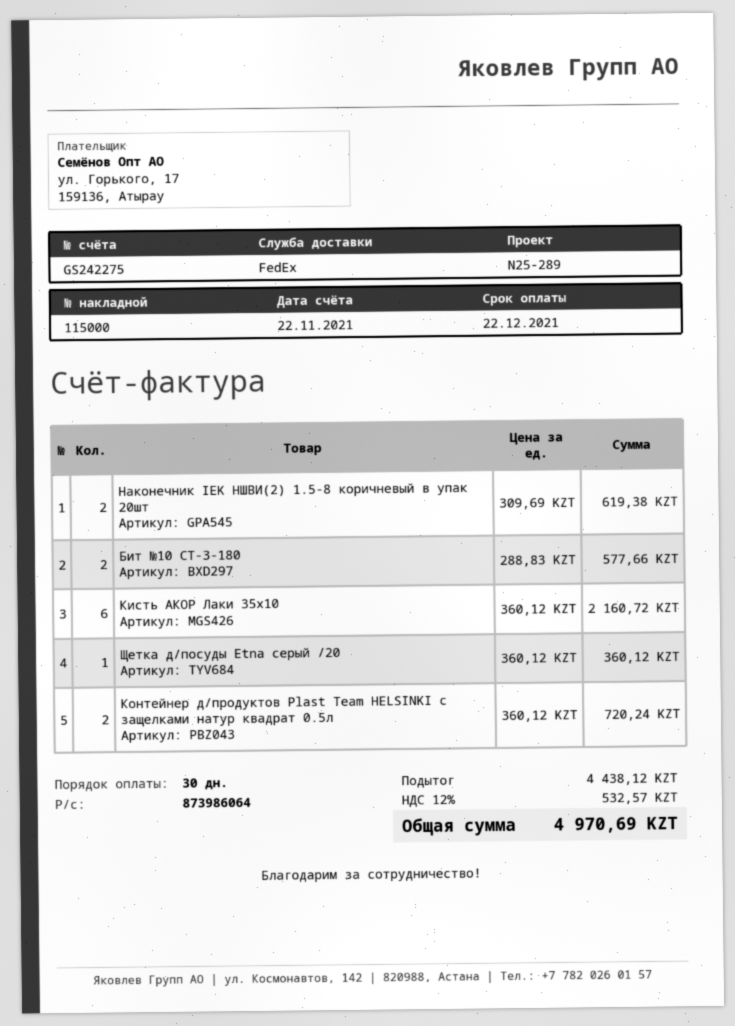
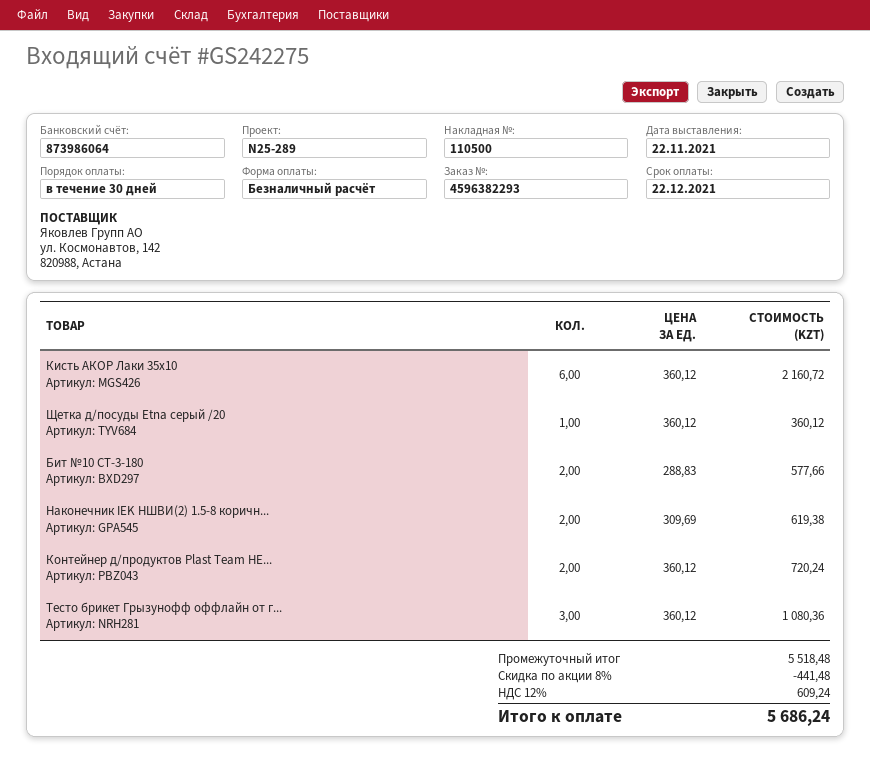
delivery note number: 115000 -> 110500
Тесто брикет Грызунофф оффлайн от г...: none -> 3 x 360.12 = 1080.36
subtotal: 4438.12 -> 5518.48
discount: none -> 8% = 441.48
tax: 12% = 532.57 -> 12% = 609.24
total: 4970.69 -> 5686.24

